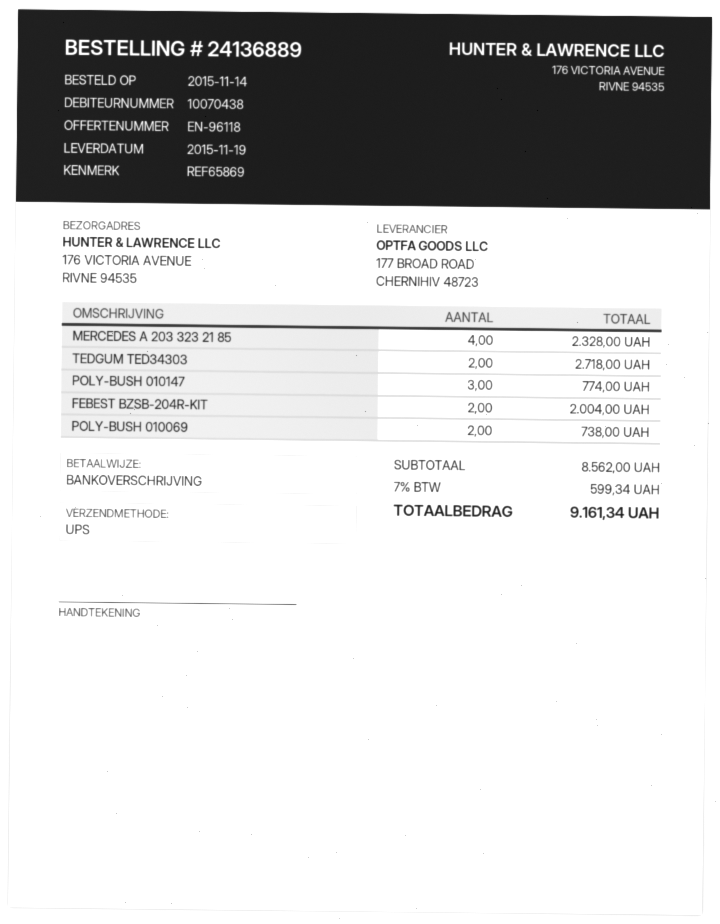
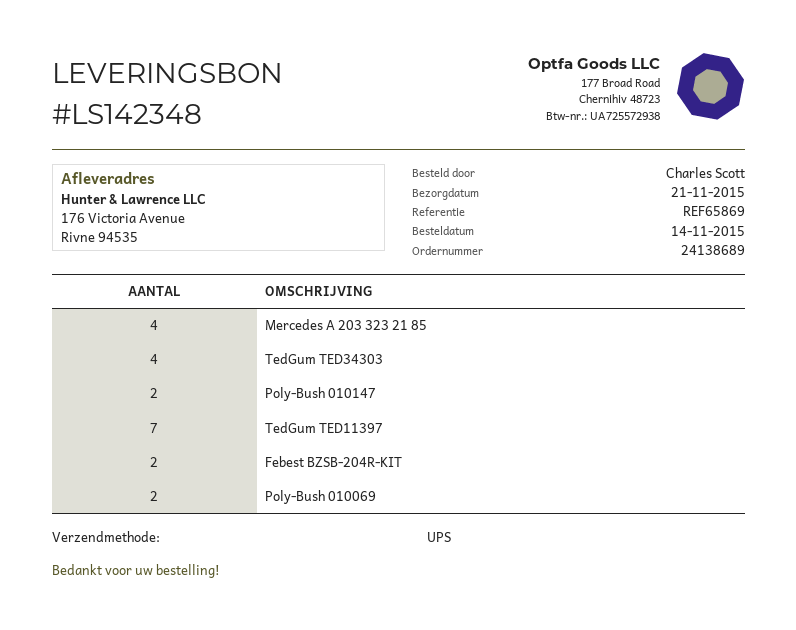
order number: 24136889 -> 24138689
delivery date: 2015-11-19 -> 2015-11-21
TEDGUM TED34303: 2 -> 4
POLY-BUSH 010147: 3 -> 2
TedGum TED11397: none -> 7

